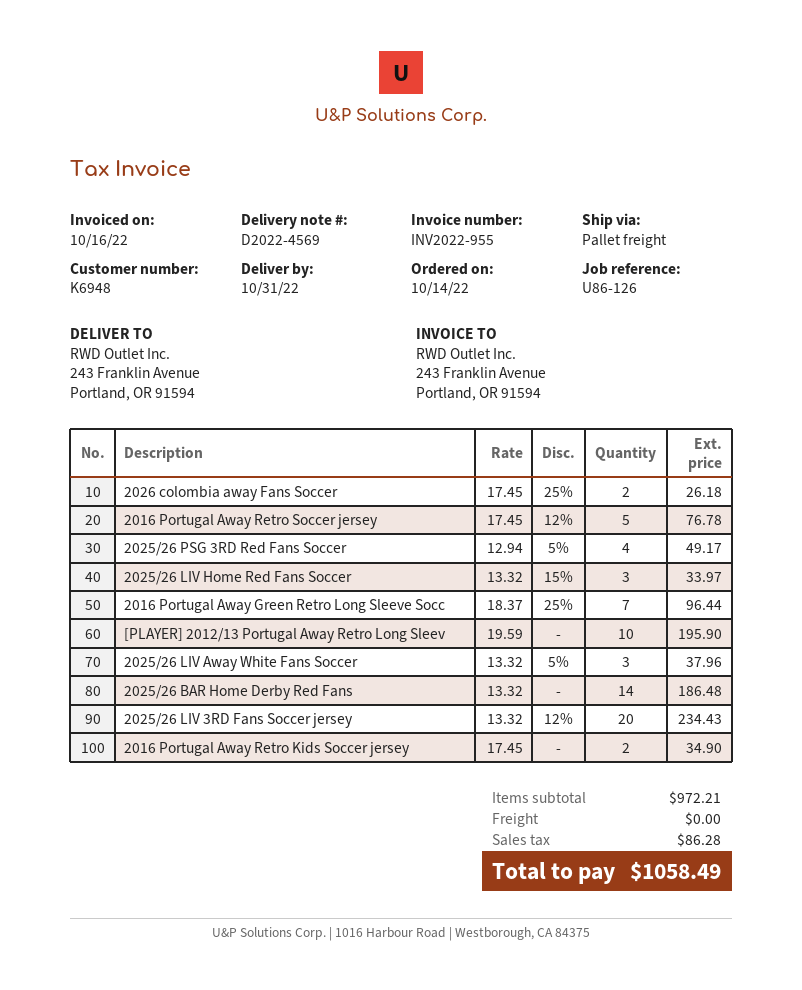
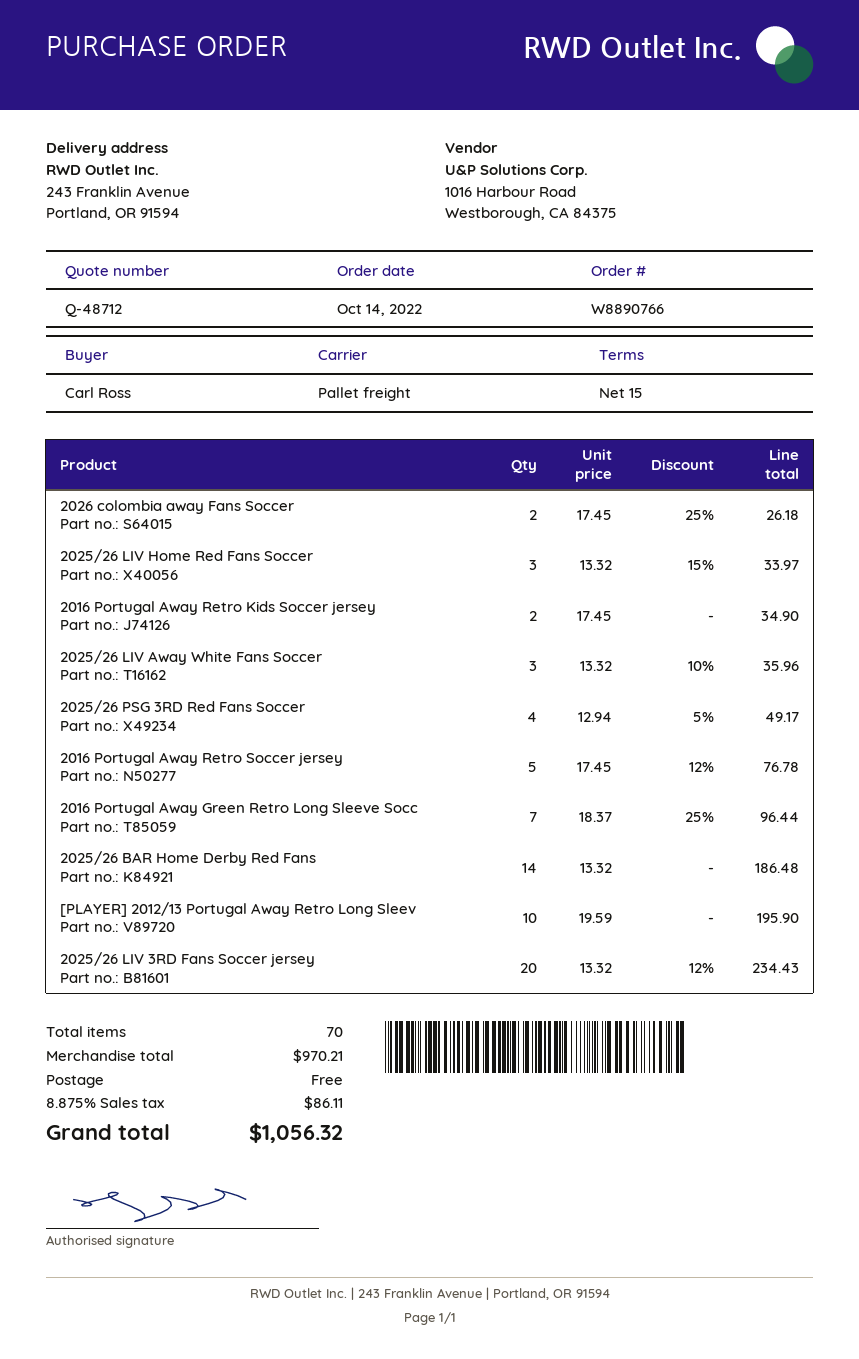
2025/26 LIV Away White Fans Soccer: 3 x 13.32 - 5% = 37.96 -> 3 x 13.32 - 10% = 35.96
subtotal: 972.21 -> 970.21
tax: 86.28 -> 86.11
total: 1058.49 -> 1056.32

